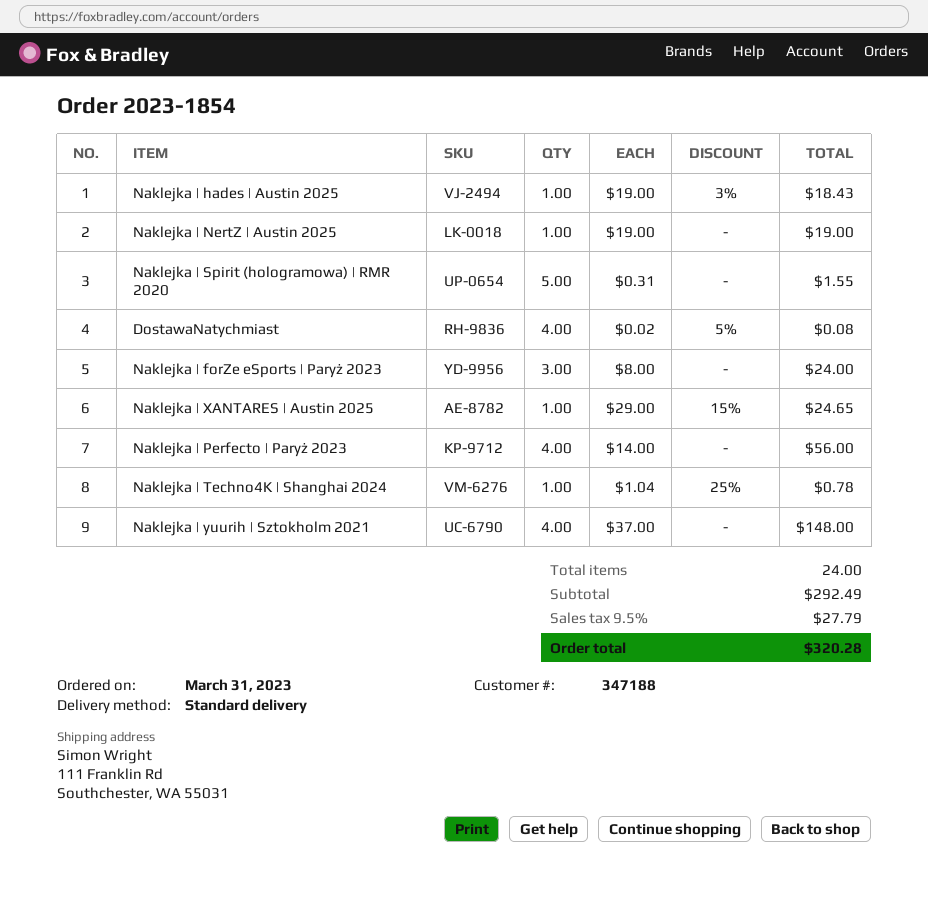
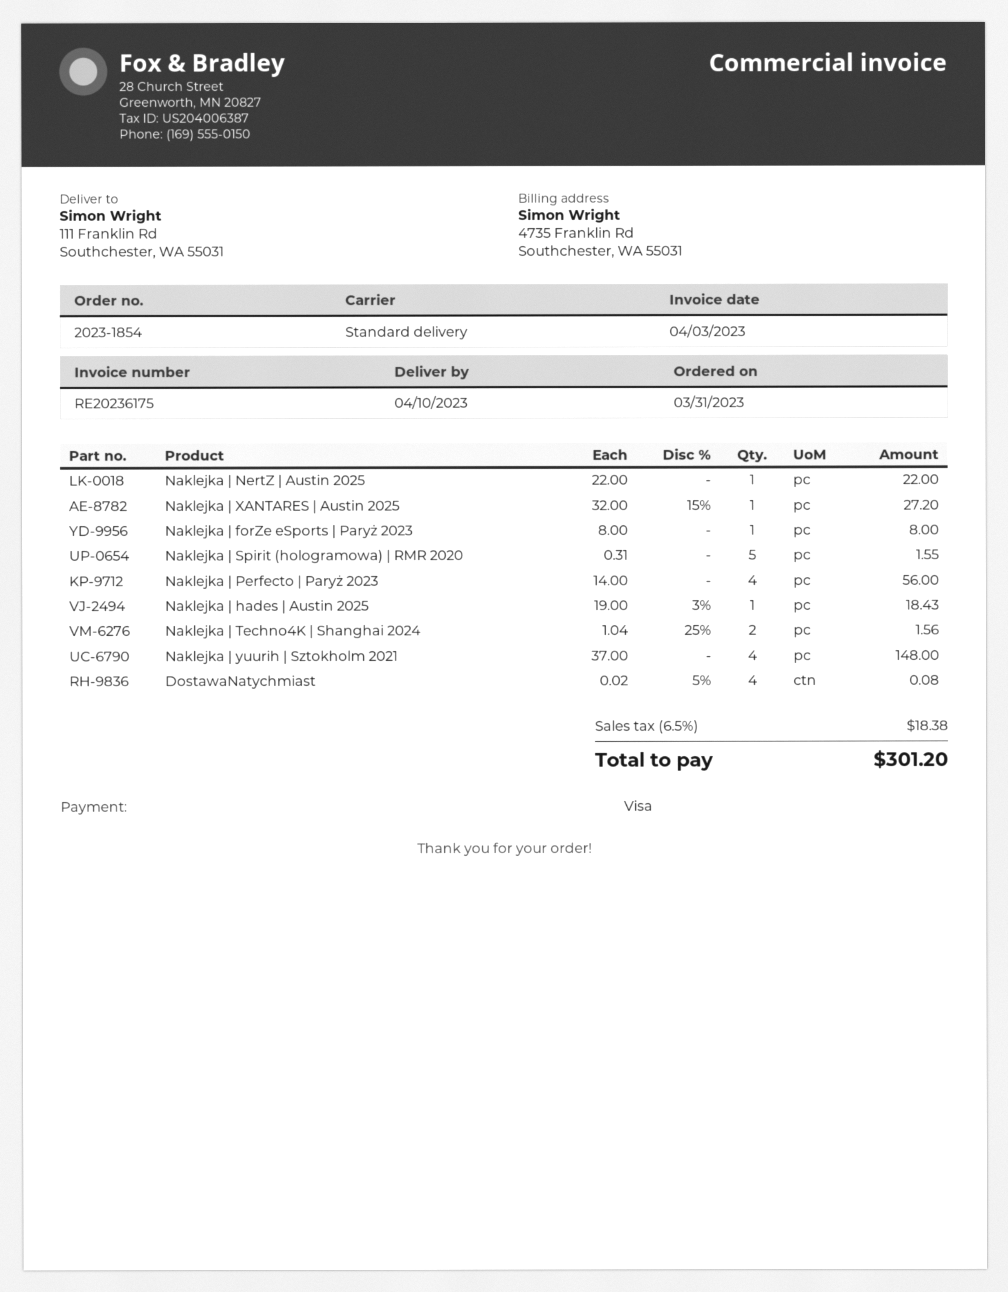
Naklejka | NertZ | Austin 2025: 1 x 19.00 = 19.00 -> 1 x 22.00 = 22.00
Naklejka | forZe eSports | Paryż 2023: 3 x 8.00 = 24.00 -> 1 x 8.00 = 8.00
Naklejka | XANTARES | Austin 2025: 1 x 29.00 - 15% = 24.65 -> 1 x 32.00 - 15% = 27.20
Naklejka | Techno4K | Shanghai 2024: 1 x 1.04 - 25% = 0.78 -> 2 x 1.04 - 25% = 1.56
tax: 9.5% = 27.79 -> 6.5% = 18.38
total: 320.28 -> 301.20

